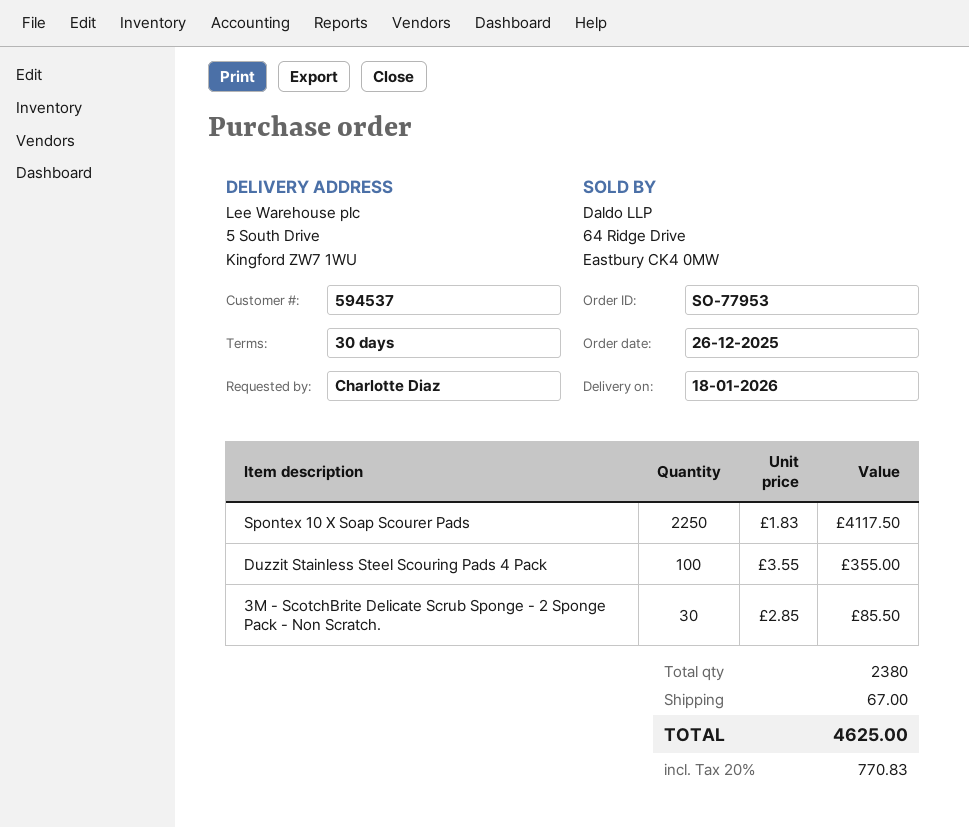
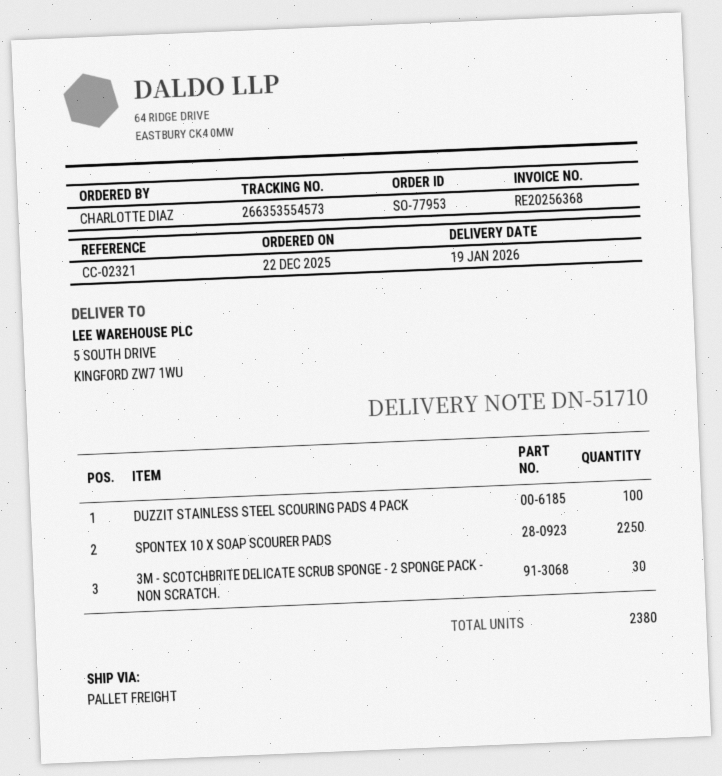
order date: 2025-12-26 -> 2025-12-22
delivery date: 2026-01-18 -> 2026-01-19

